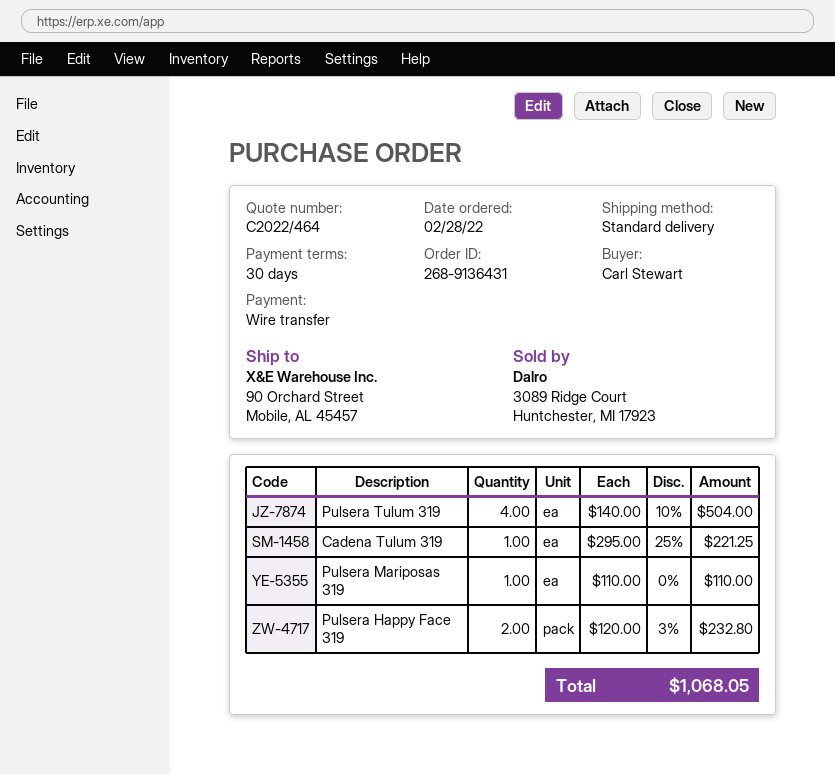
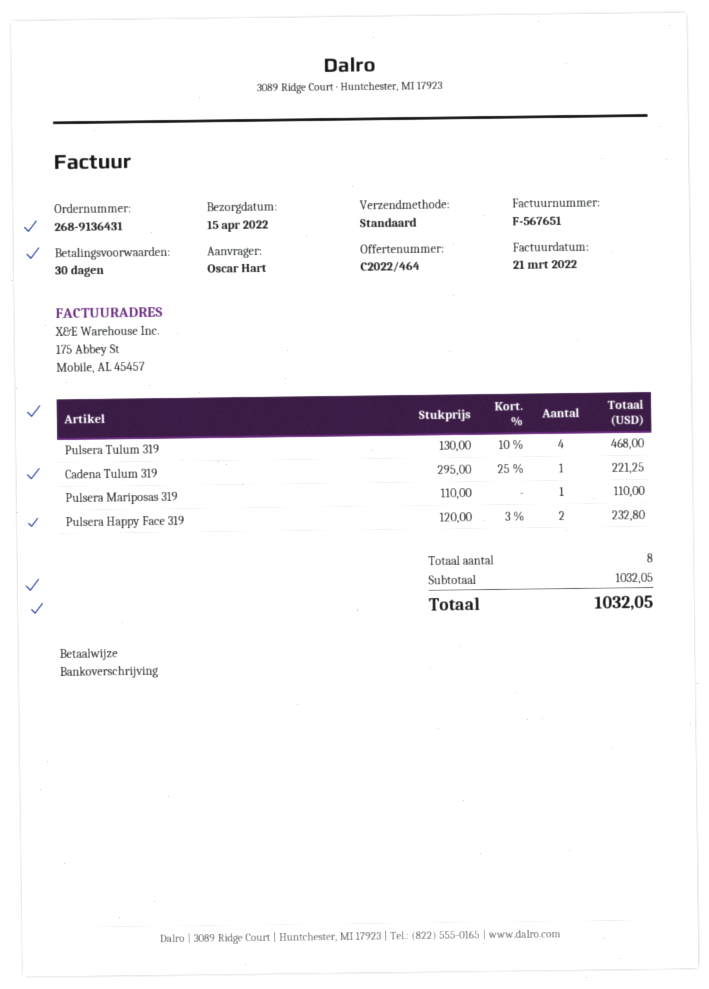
ordered by: Carl Stewart -> Oscar Hart
Pulsera Tulum 319: 4 x 140.00 - 10% = 504.00 -> 4 x 130.00 - 10% = 468.00
total: 1068.05 -> 1032.05

